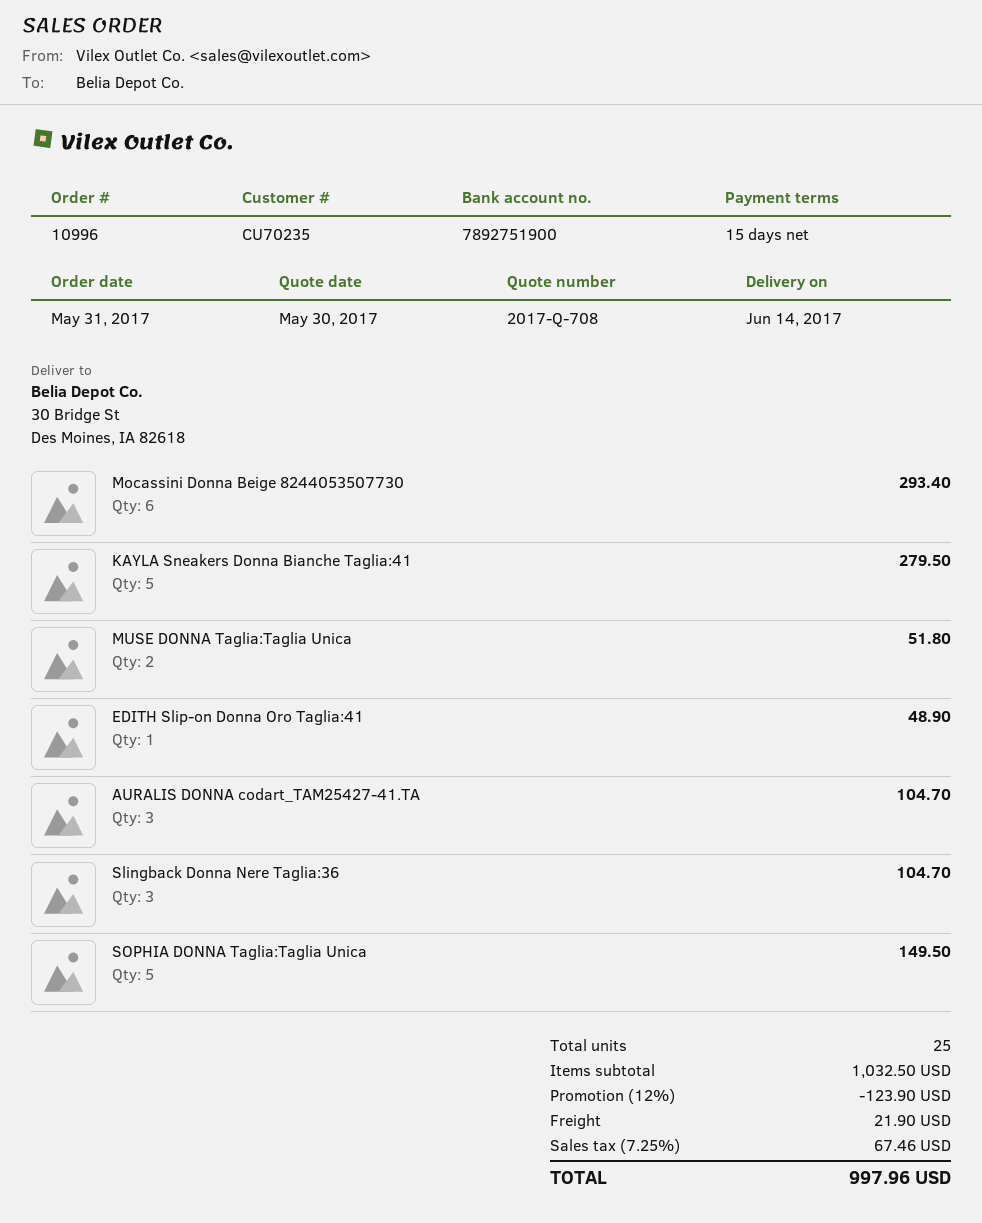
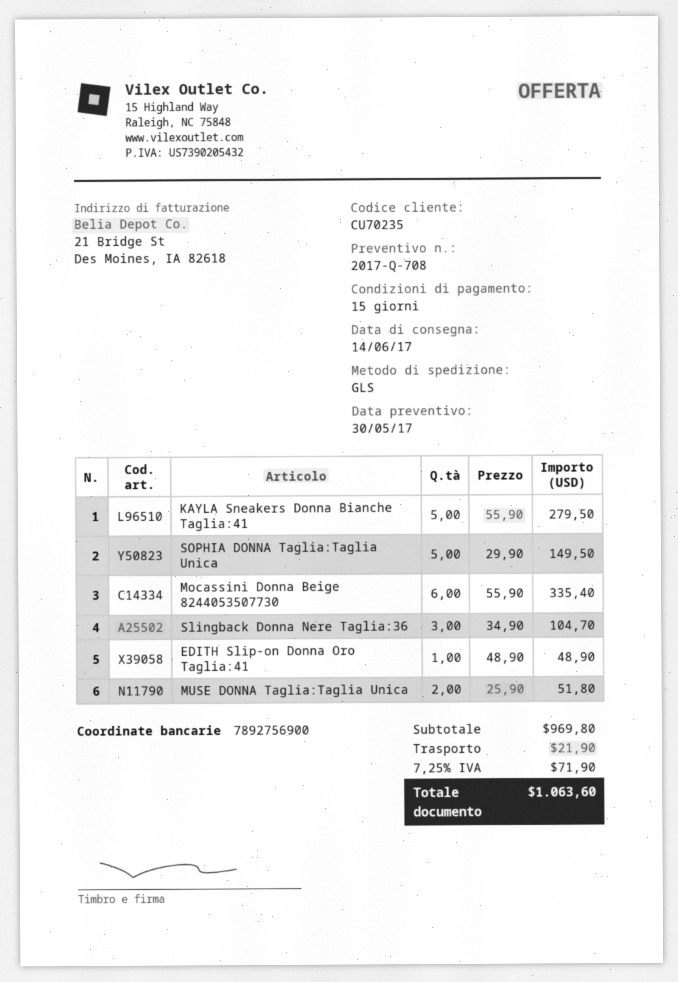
bank account: 7892751900 -> 7892756900
Mocassini Donna Beige 8244053507730: 6 for 293.40 -> 6 for 335.40
AURALIS DONNA codart_TAM25427-41.TA: 3 for 104.70 -> none
subtotal: 1032.50 -> 969.80
discount: 12% = 123.90 -> none
tax: 7.25% = 67.46 -> 7.25% = 71.90
total: 997.96 -> 1063.60

